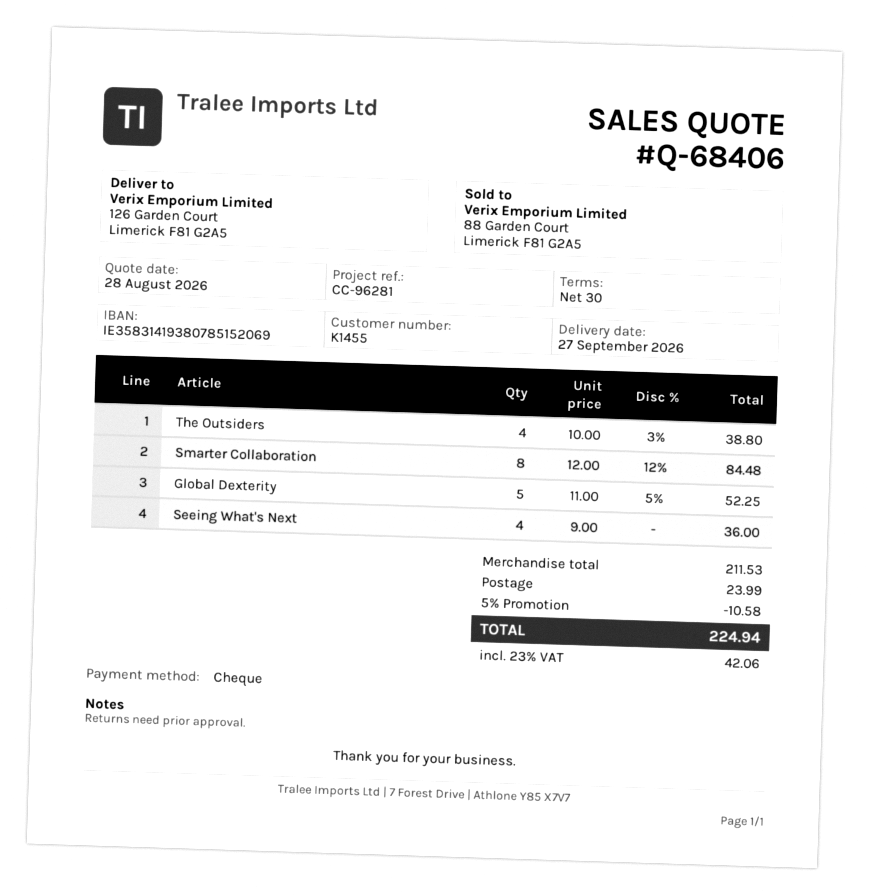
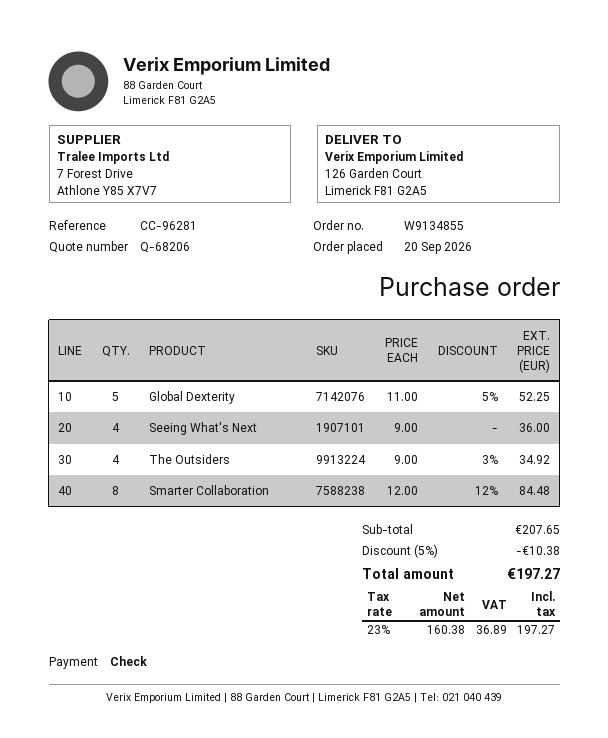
quote number: Q-68406 -> Q-68206
The Outsiders: 4 x 10.00 - 3% = 38.80 -> 4 x 9.00 - 3% = 34.92
subtotal: 211.53 -> 207.65
discount: 5% = 10.58 -> 5% = 10.38
shipping: 23.99 -> none
tax: 23% = 42.06 -> 23% = 36.89
total: 224.94 -> 197.27

